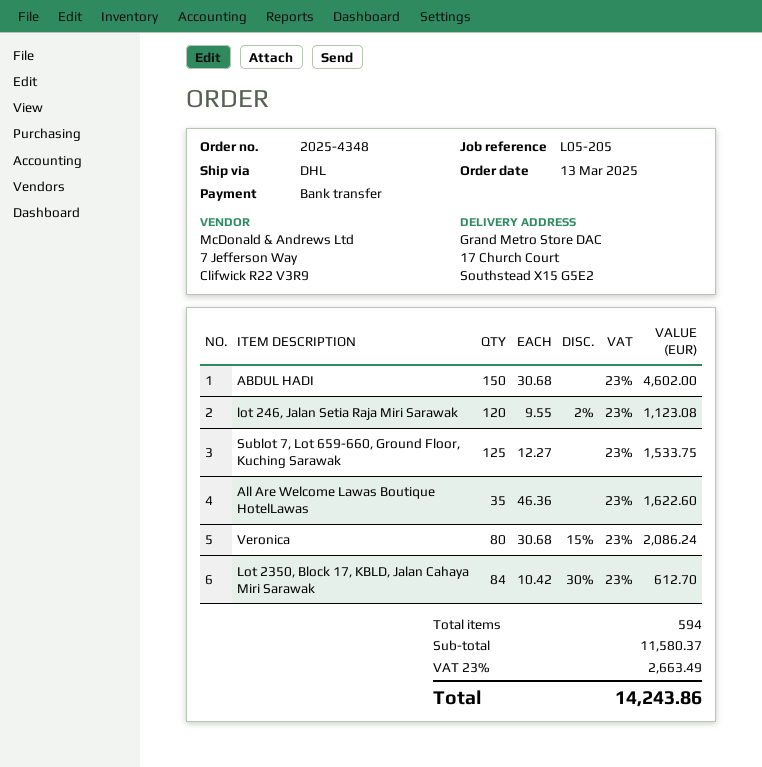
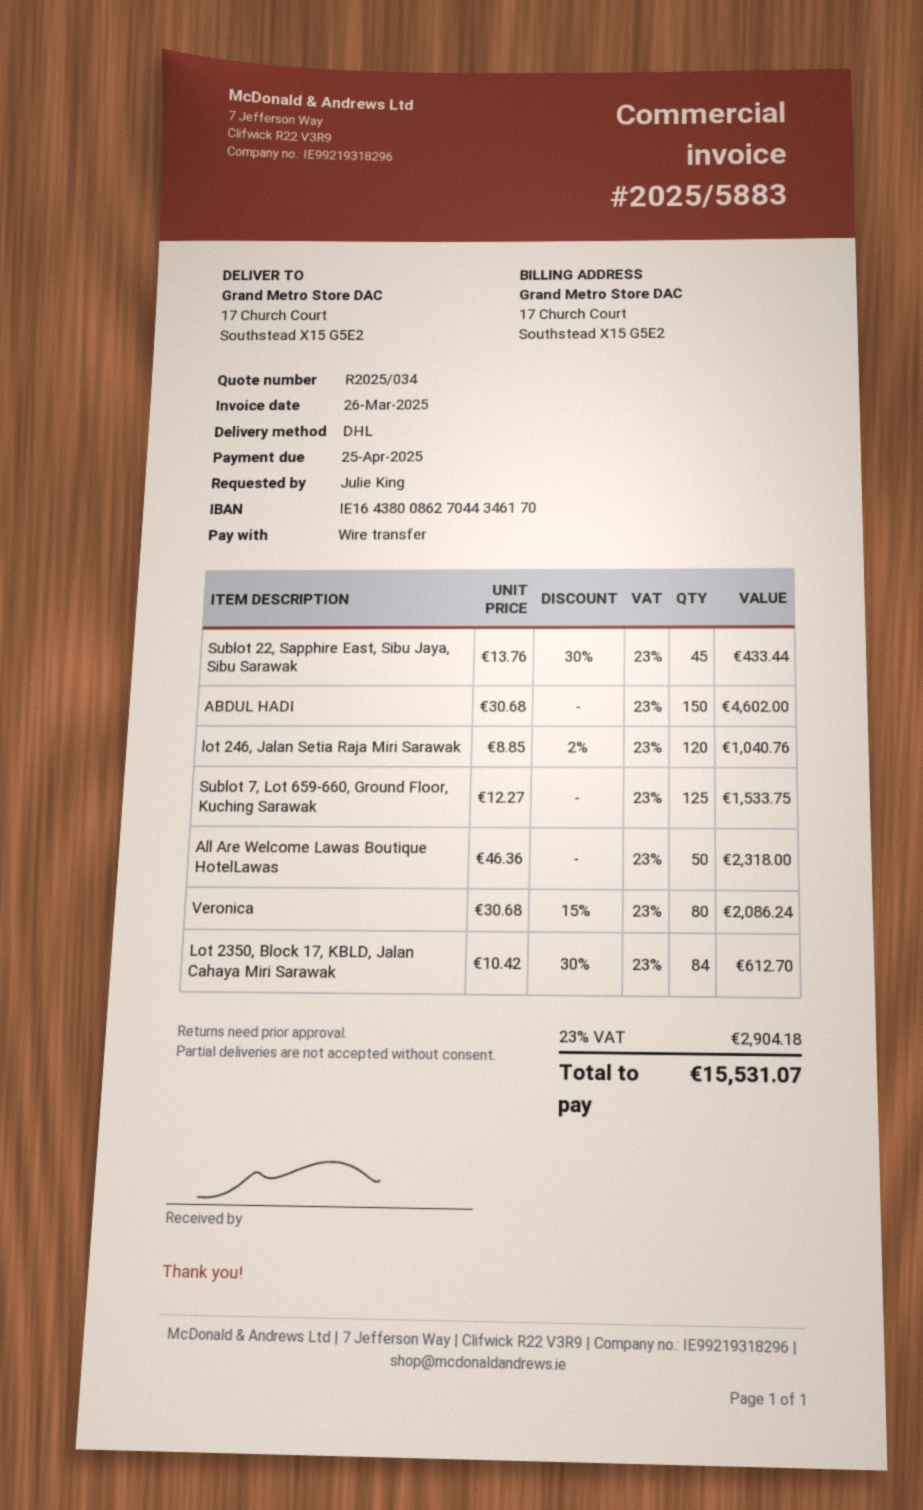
lot 246, Jalan Setia Raja Miri Sarawak: 120 x 9.55 - 2% = 1123.08 -> 120 x 8.85 - 2% = 1040.76
All Are Welcome Lawas Boutique HotelLawas: 35 x 46.36 = 1622.60 -> 50 x 46.36 = 2318.00
Sublot 22, Sapphire East, Sibu Jaya, Sibu Sarawak: none -> 45 x 13.76 - 30% = 433.44
tax: 23% = 2663.49 -> 23% = 2904.18
total: 14243.86 -> 15531.07

